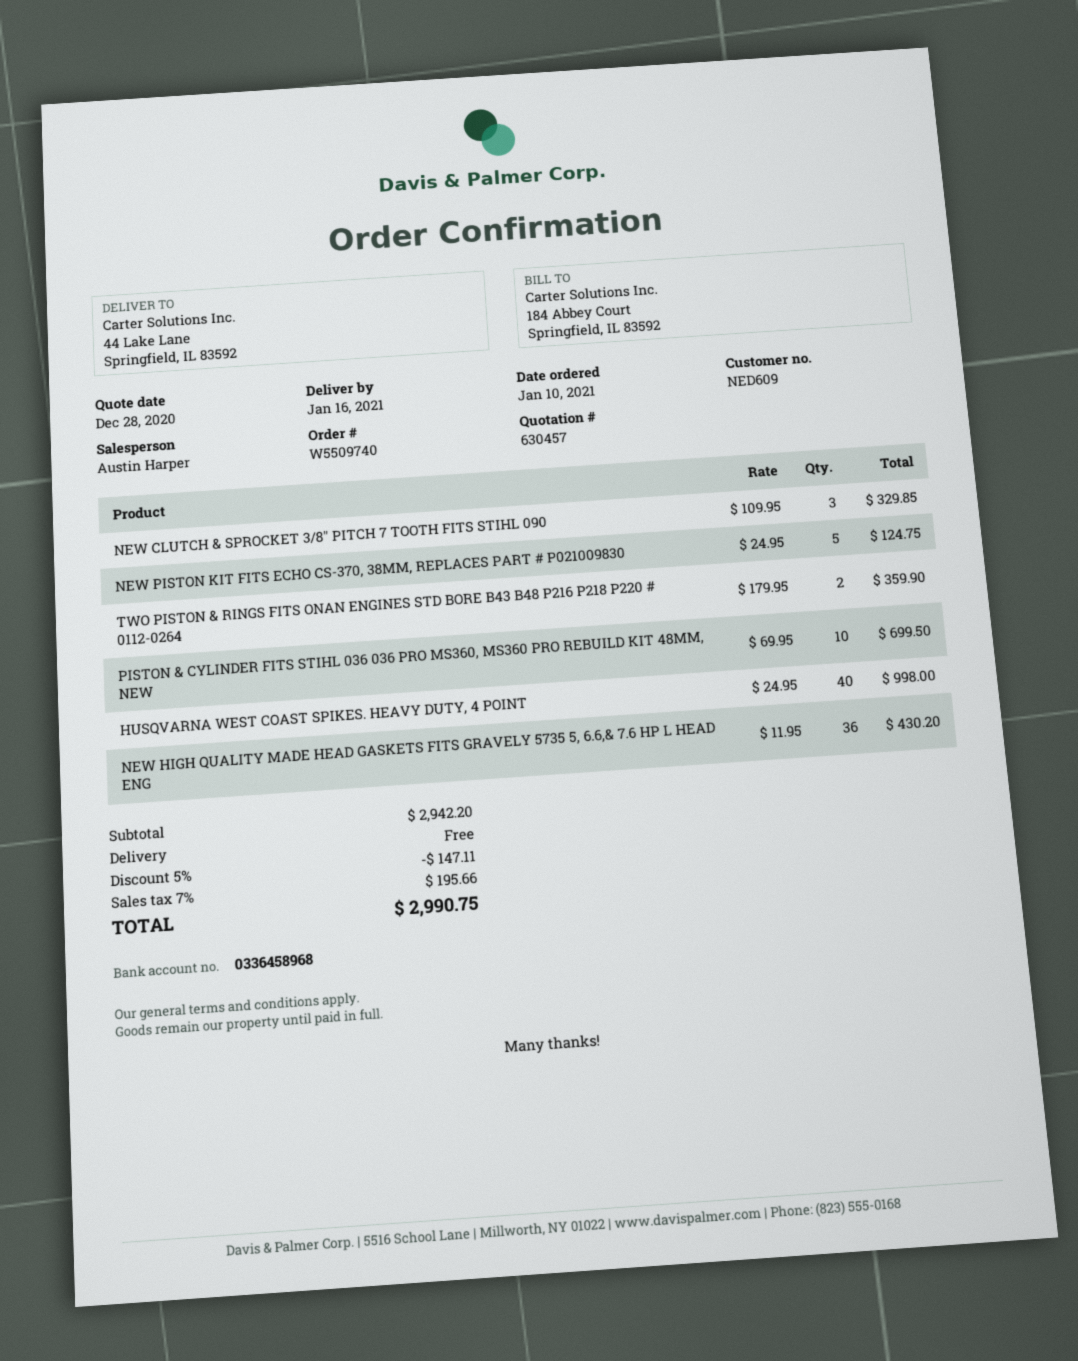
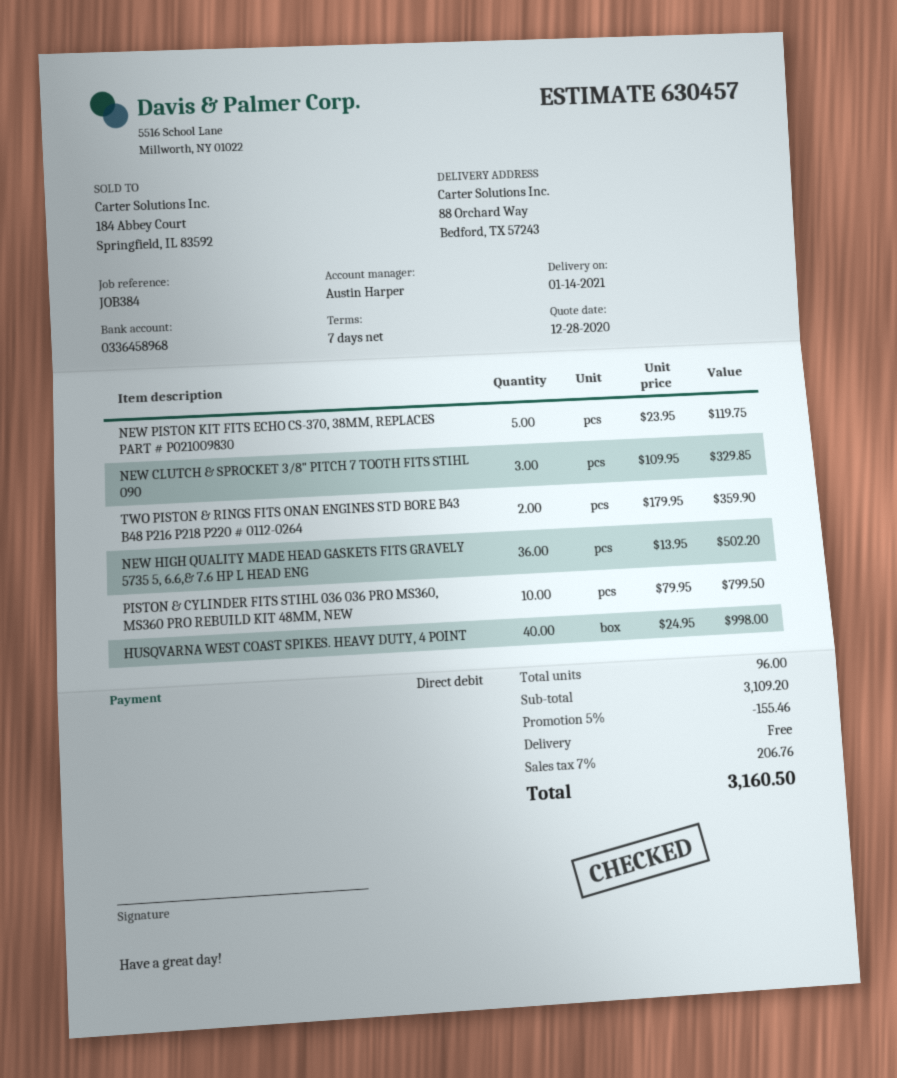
delivery date: 2021-01-16 -> 2021-01-14
ship to: 44 Lake Lane, Springfield, IL 83592 -> 88 Orchard Way, Bedford, TX 57243
NEW PISTON KIT FITS ECHO CS-370, 38MM, REPLACES PART # P021009830: 5 x 24.95 = 124.75 -> 5 x 23.95 = 119.75
PISTON & CYLINDER FITS STIHL 036 036 PRO MS360, MS360 PRO REBUILD KIT 48MM, NEW: 10 x 69.95 = 699.50 -> 10 x 79.95 = 799.50
NEW HIGH QUALITY MADE HEAD GASKETS FITS GRAVELY 5735 5, 6.6,& 7.6 HP L HEAD ENG: 36 x 11.95 = 430.20 -> 36 x 13.95 = 502.20
subtotal: 2942.20 -> 3109.20
discount: 5% = 147.11 -> 5% = 155.46
tax: 7% = 195.66 -> 7% = 206.76
total: 2990.75 -> 3160.50

